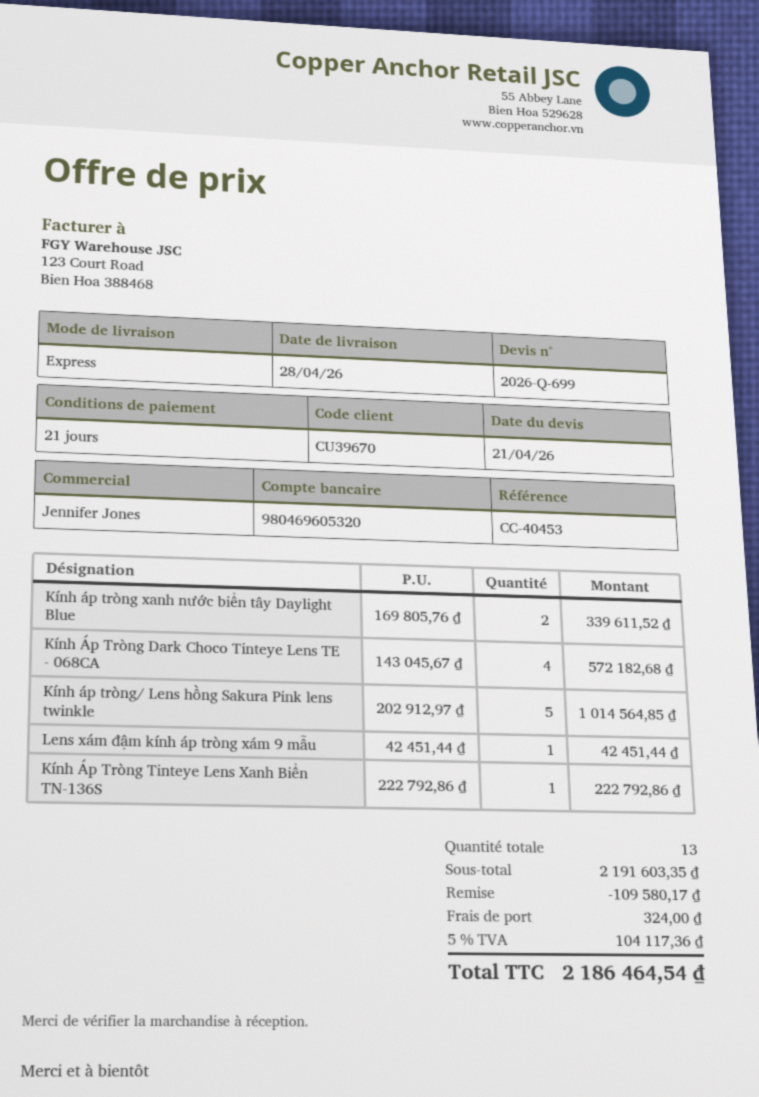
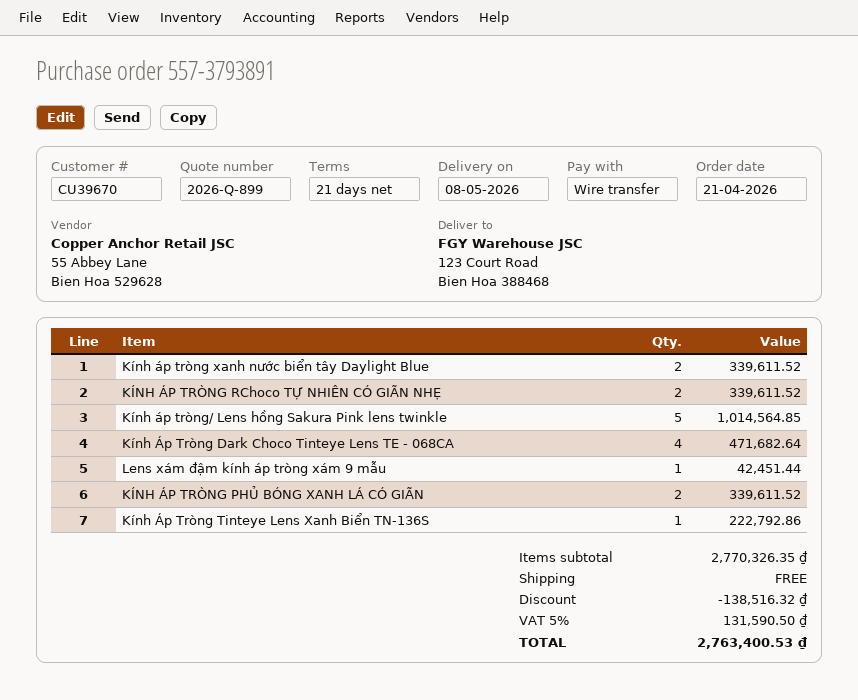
quote number: 2026-Q-699 -> 2026-Q-899
delivery date: 2026-04-28 -> 2026-05-08
Kính Áp Tròng Dark Choco Tinteye Lens TE - 068CA: 4 for 572182.68 -> 4 for 471682.64
KÍNH ÁP TRÒNG RChoco TỰ NHIÊN CÓ GIÃN NHẸ: none -> 2 for 339611.52
KÍNH ÁP TRÒNG PHỦ BÓNG XANH LÁ CÓ GIÃN: none -> 2 for 339611.52
subtotal: 2191603.35 -> 2770326.35
discount: 109580.17 -> 138516.32
shipping: 324.00 -> 0.00
tax: 5% = 104117.36 -> 5% = 131590.50
total: 2186464.54 -> 2763400.53

